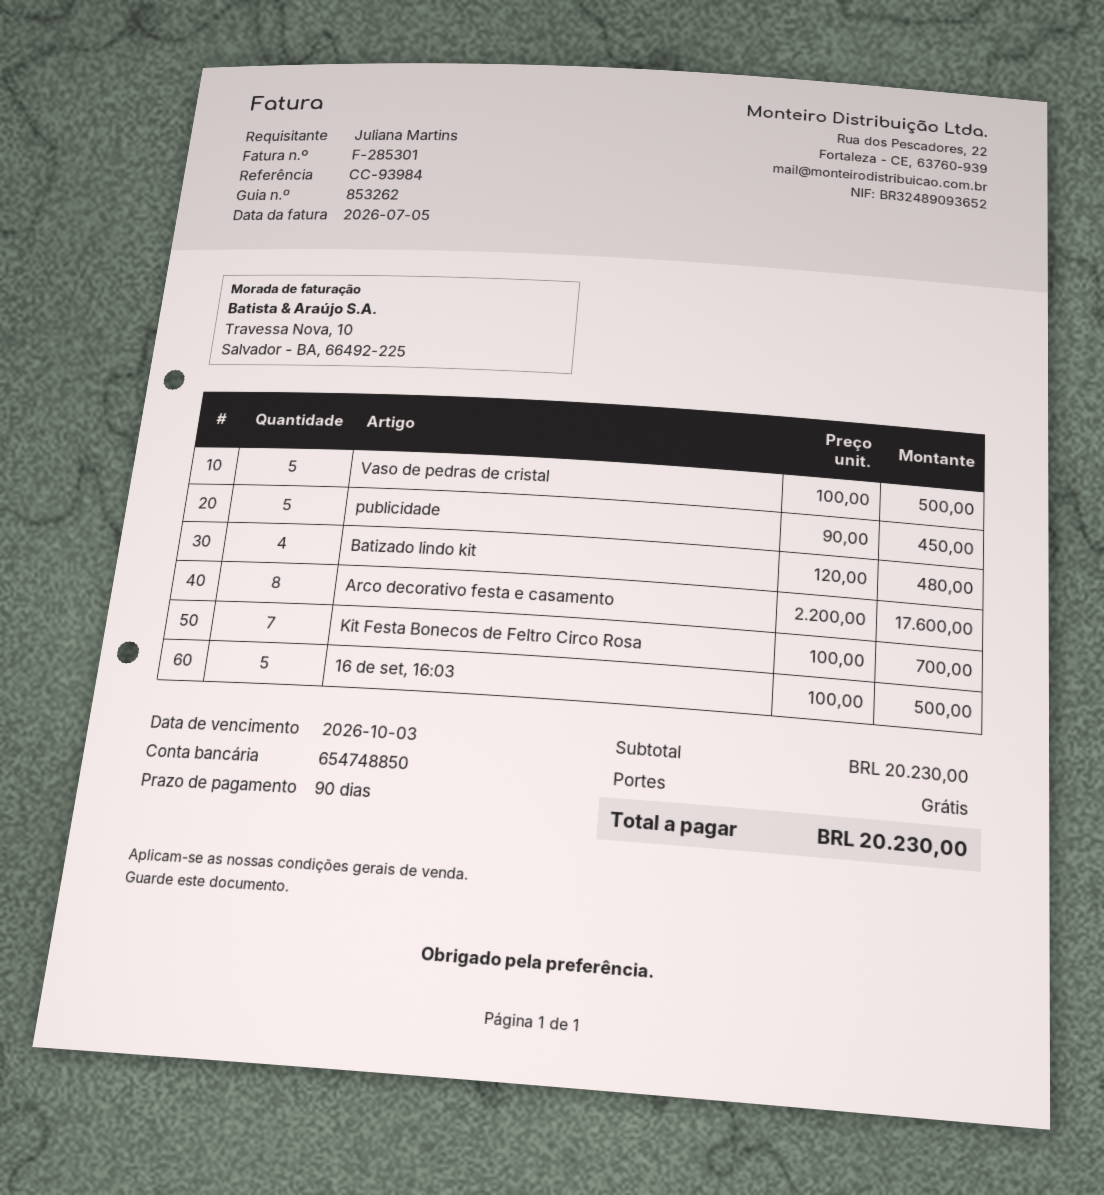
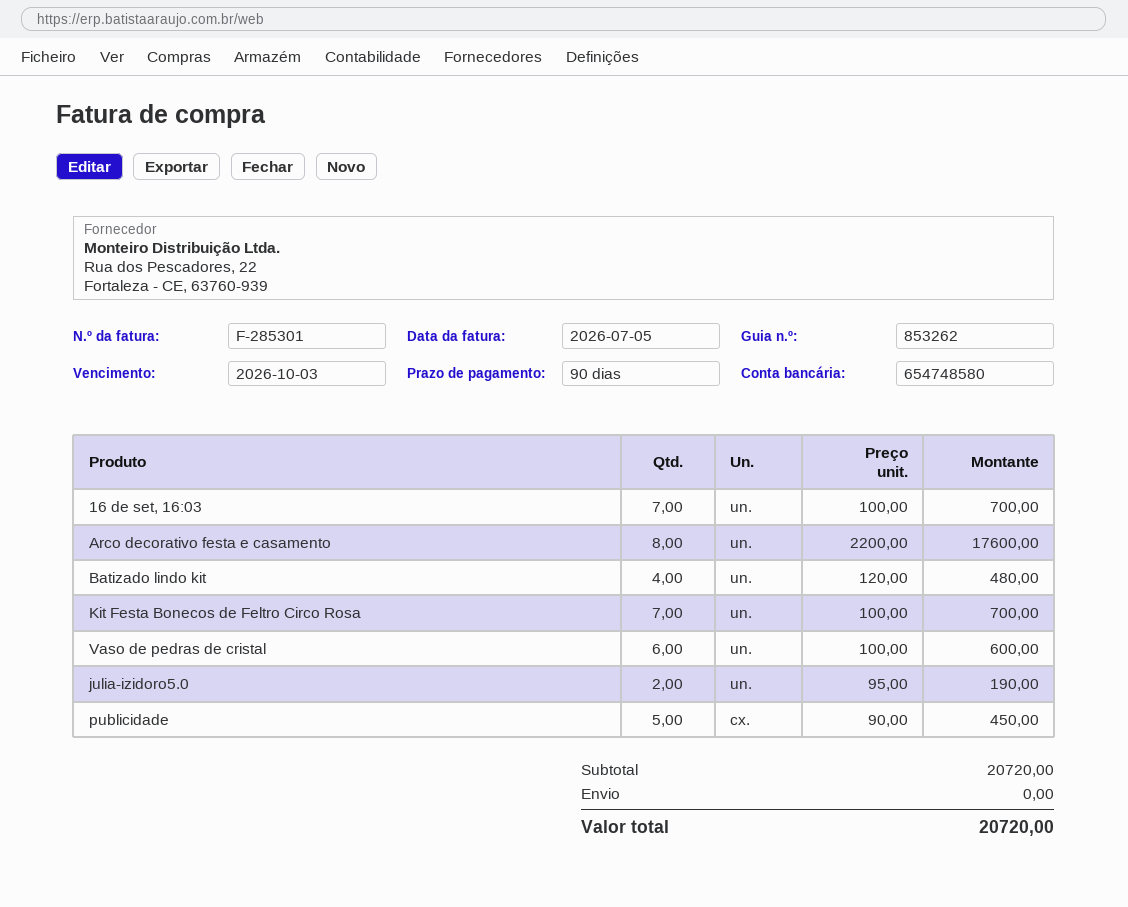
bank account: 654748850 -> 654748580
Vaso de pedras de cristal: 5 x 100.00 = 500.00 -> 6 x 100.00 = 600.00
16 de set, 16:03: 5 x 100.00 = 500.00 -> 7 x 100.00 = 700.00
julia-izidoro5.0: none -> 2 x 95.00 = 190.00
subtotal: 20230.00 -> 20720.00
total: 20230.00 -> 20720.00

